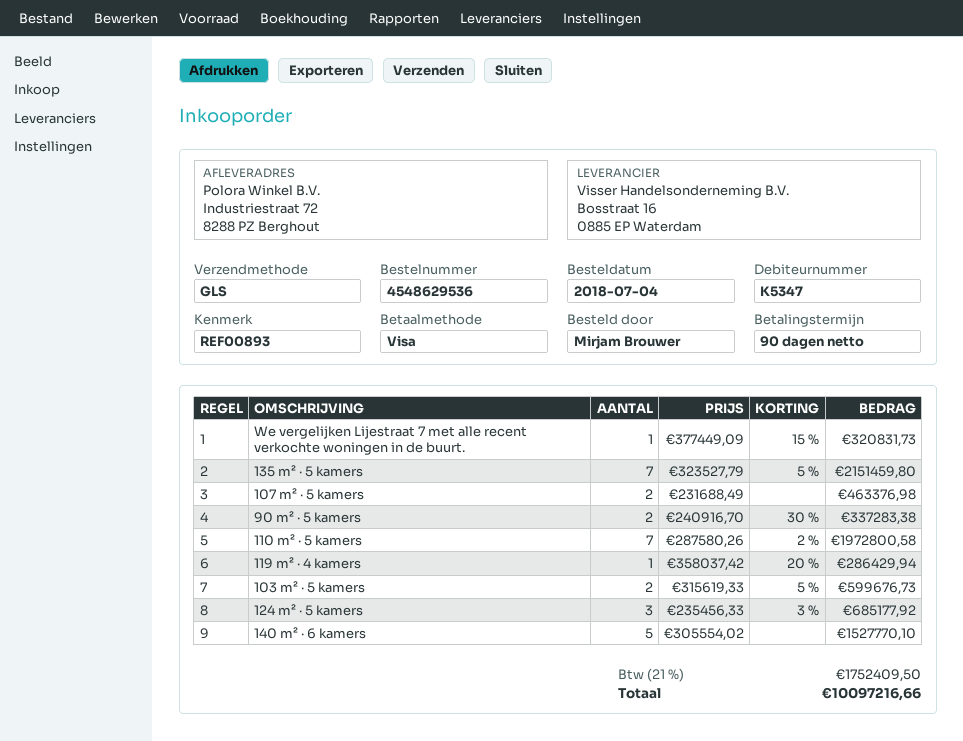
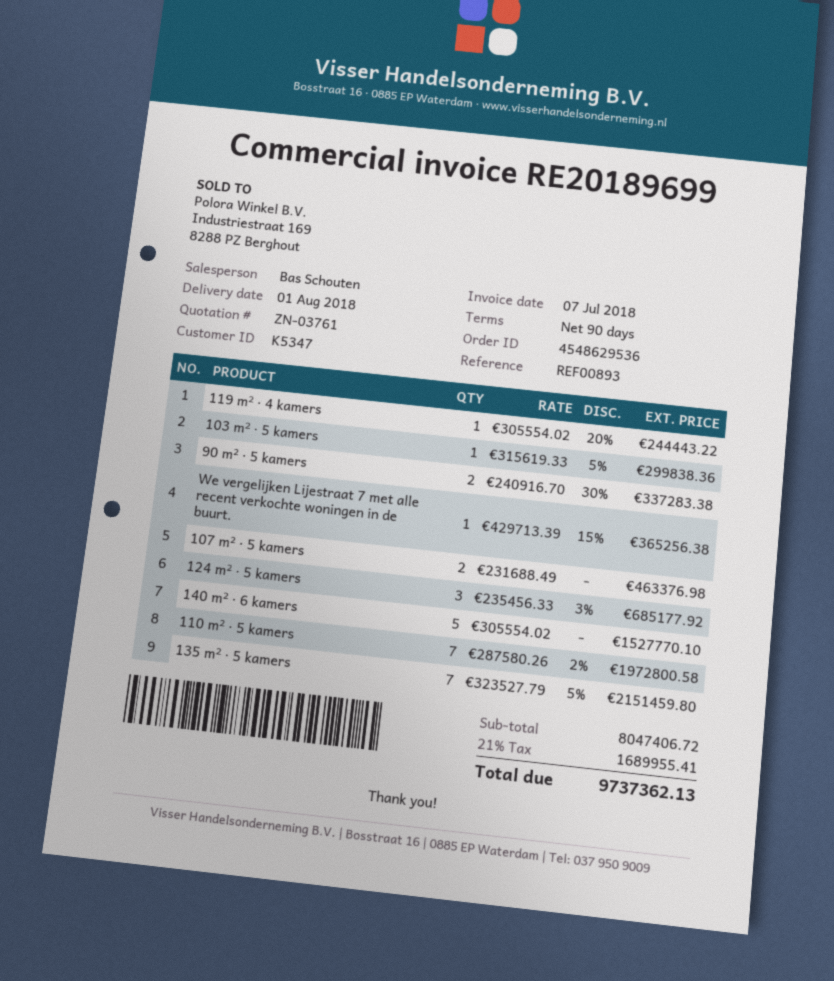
We vergelijken Lijestraat 7 met alle recent verkochte woningen in de buurt.: 1 x 377449.09 - 15% = 320831.73 -> 1 x 429713.39 - 15% = 365256.38
119 m² · 4 kamers: 1 x 358037.42 - 20% = 286429.94 -> 1 x 305554.02 - 20% = 244443.22
103 m² · 5 kamers: 2 x 315619.33 - 5% = 599676.73 -> 1 x 315619.33 - 5% = 299838.36
tax: 21% = 1752409.50 -> 21% = 1689955.41
total: 10097216.66 -> 9737362.13

